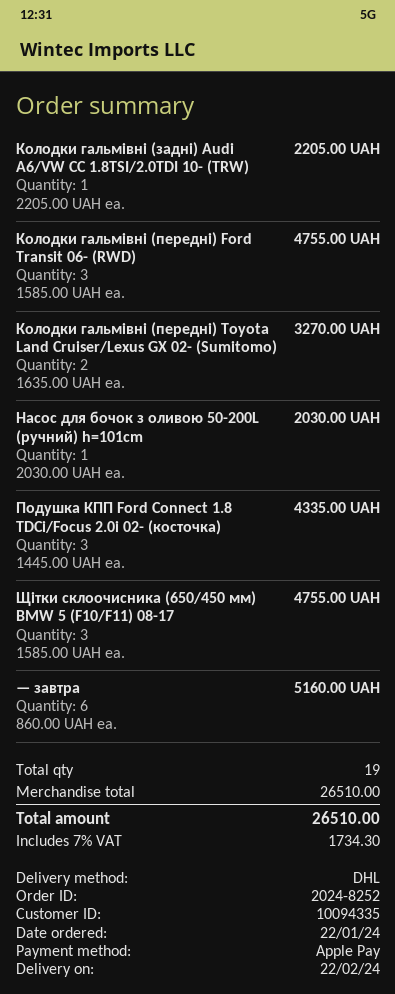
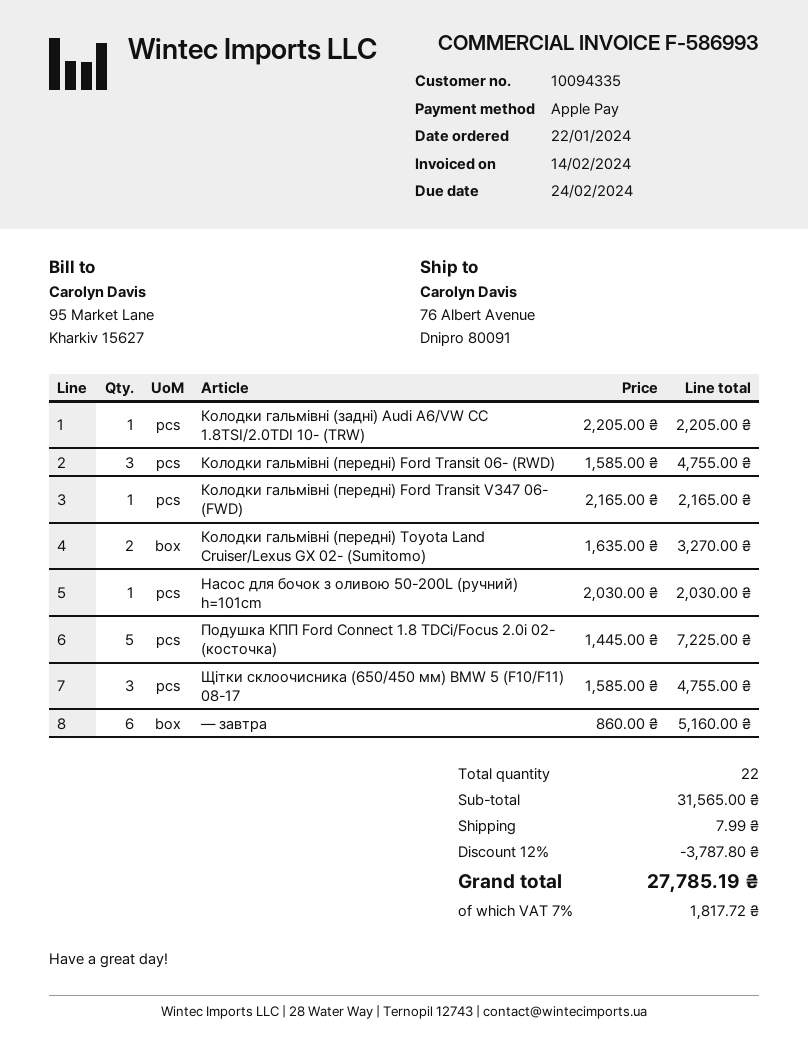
Подушка КПП Ford Connect 1.8 TDCi/Focus 2.0i 02- (косточка): 3 x 1445.00 = 4335.00 -> 5 x 1445.00 = 7225.00
Колодки гальмівні (передні) Ford Transit V347 06- (FWD): none -> 1 x 2165.00 = 2165.00
total quantity: 19 -> 22
subtotal: 26510.00 -> 31565.00
discount: none -> 12% = 3787.80
shipping: none -> 7.99
tax: 7% = 1734.30 -> 7% = 1817.72
total: 26510.00 -> 27785.19

